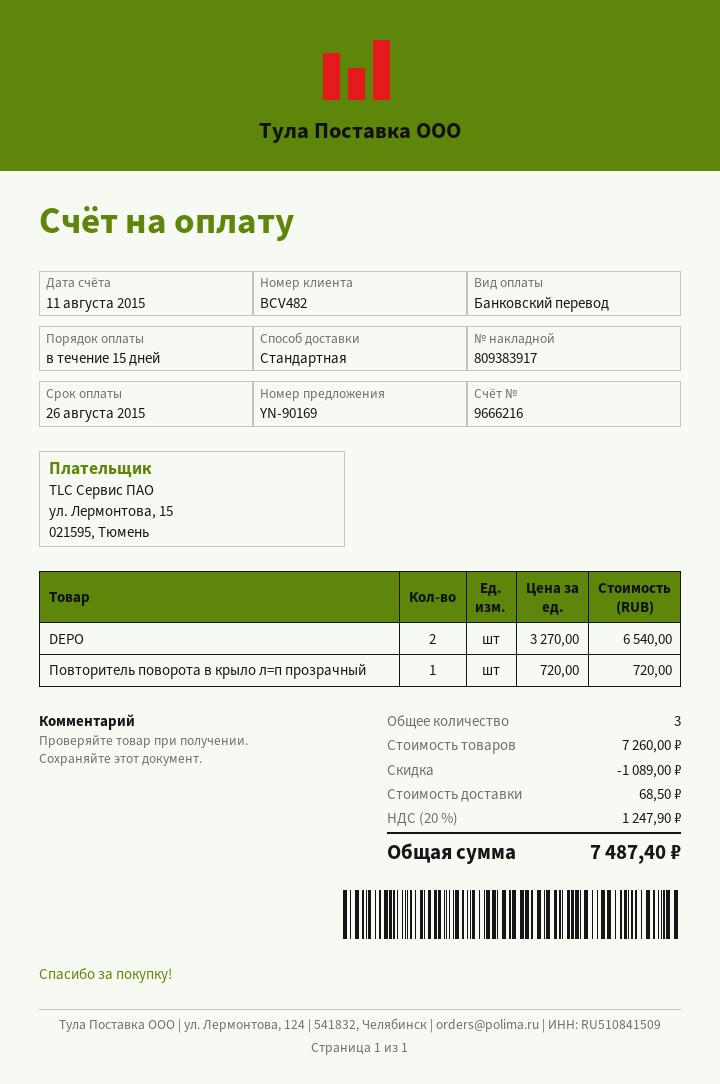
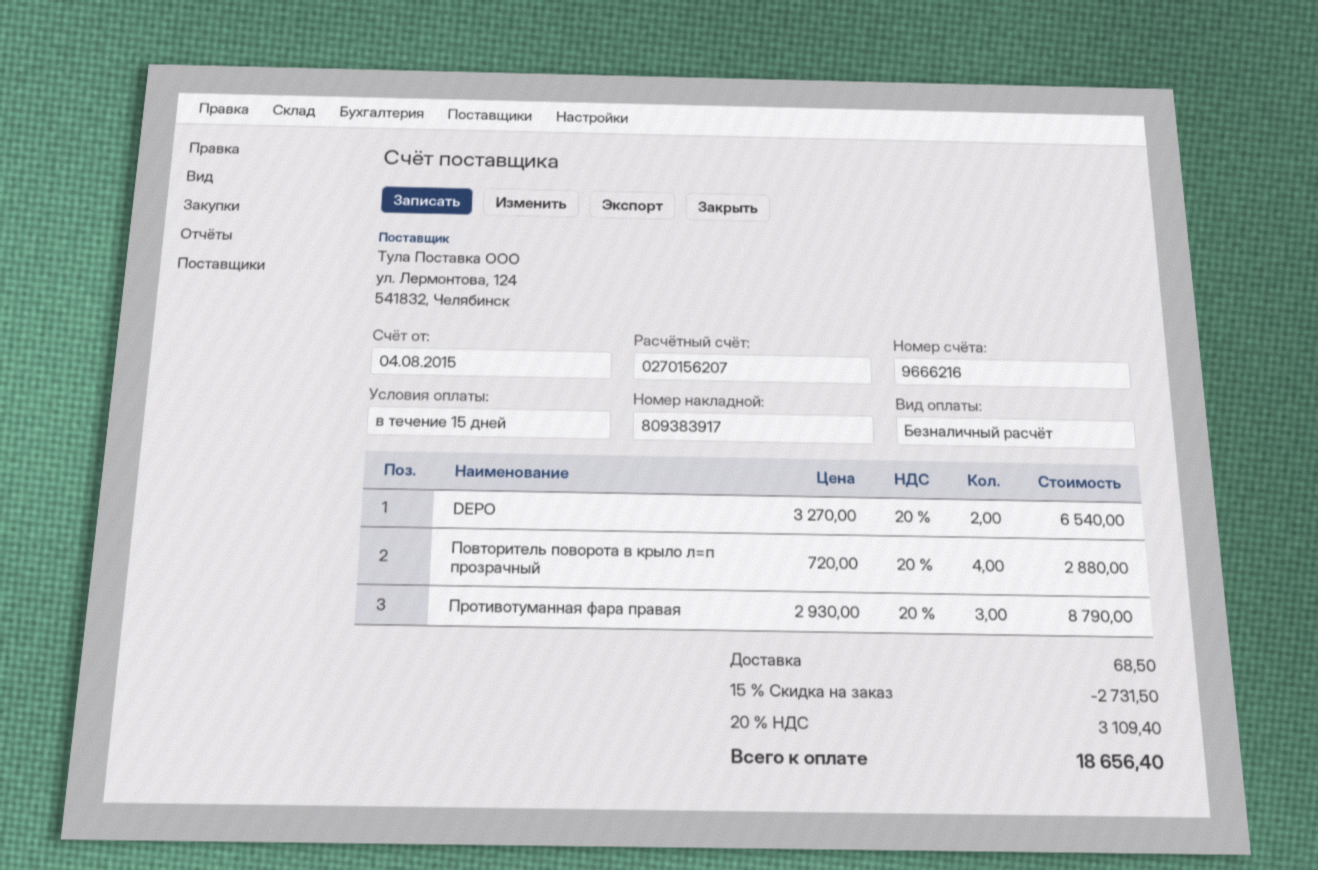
invoice date: 2015-08-11 -> 2015-08-04
Повторитель поворота в крыло л=п прозрачный: 1 x 720.00 = 720.00 -> 4 x 720.00 = 2880.00
Противотуманная фара правая: none -> 3 x 2930.00 = 8790.00
discount: 1089.00 -> 2731.50
tax: 20% = 1247.90 -> 20% = 3109.40
total: 7487.40 -> 18656.40

